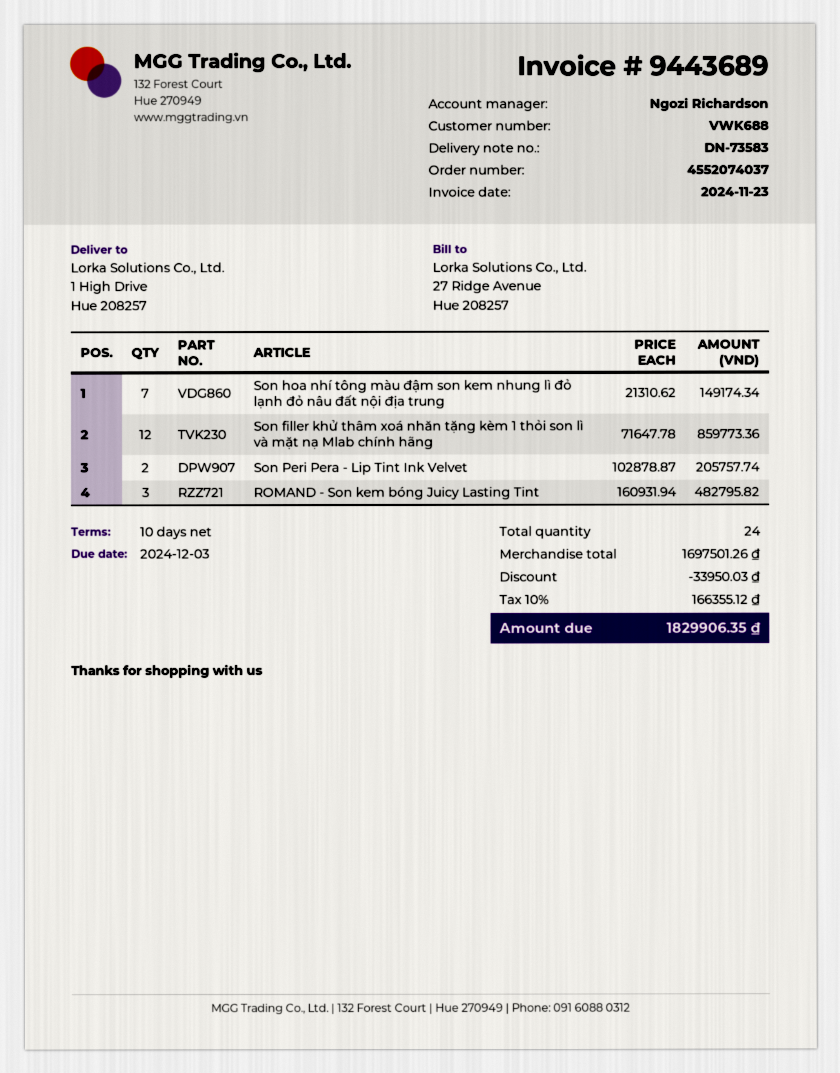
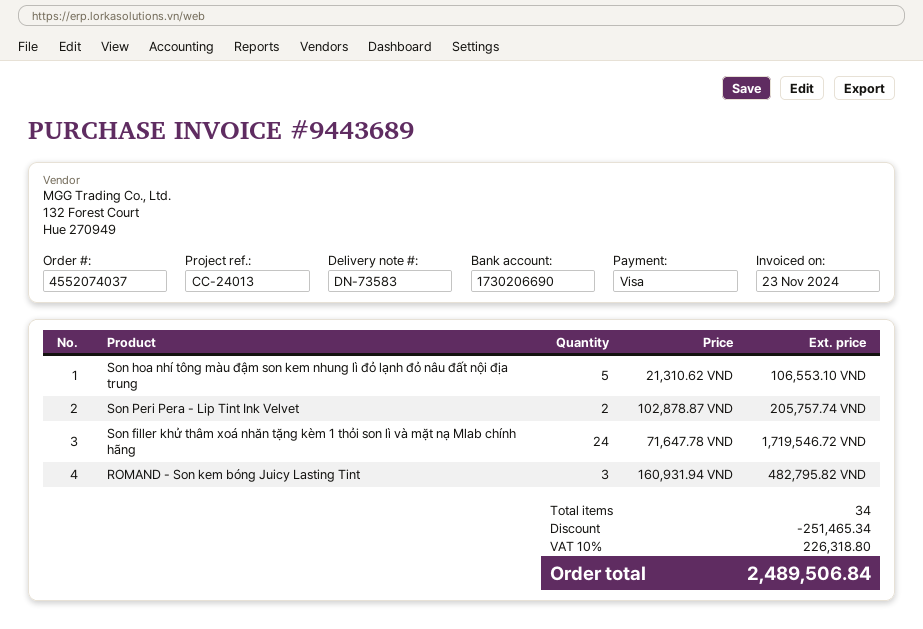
Son hoa nhí tông màu đậm son kem nhung lì đỏ lạnh đỏ nâu đất nội địa trung: 7 x 21310.62 = 149174.34 -> 5 x 21310.62 = 106553.10
Son filler khử thâm xoá nhăn tặng kèm 1 thỏi son lì và mặt nạ Mlab chính hãng: 12 x 71647.78 = 859773.36 -> 24 x 71647.78 = 1719546.72
total quantity: 24 -> 34
discount: 33950.03 -> 251465.34
tax: 10% = 166355.12 -> 10% = 226318.80
total: 1829906.35 -> 2489506.84

